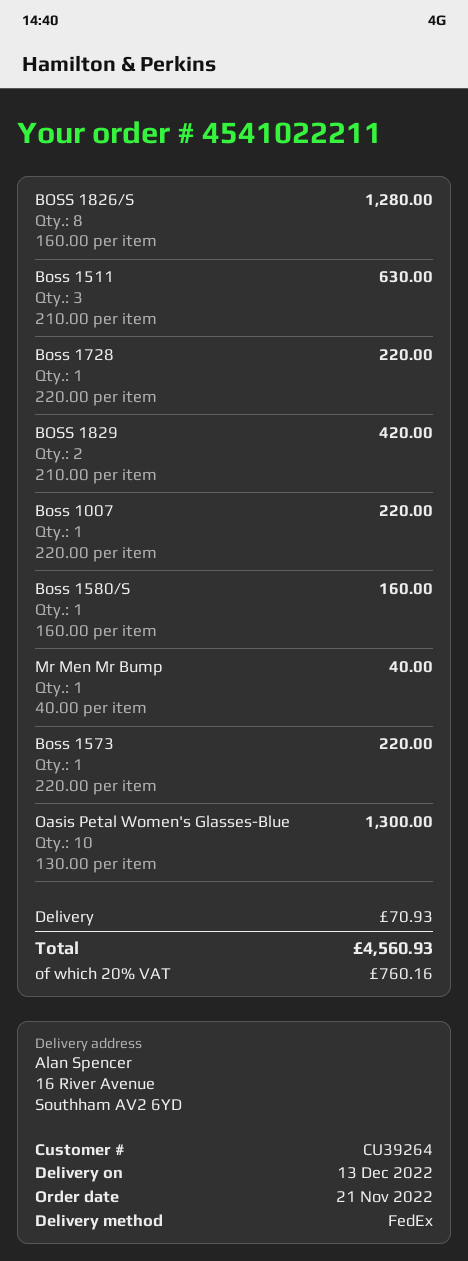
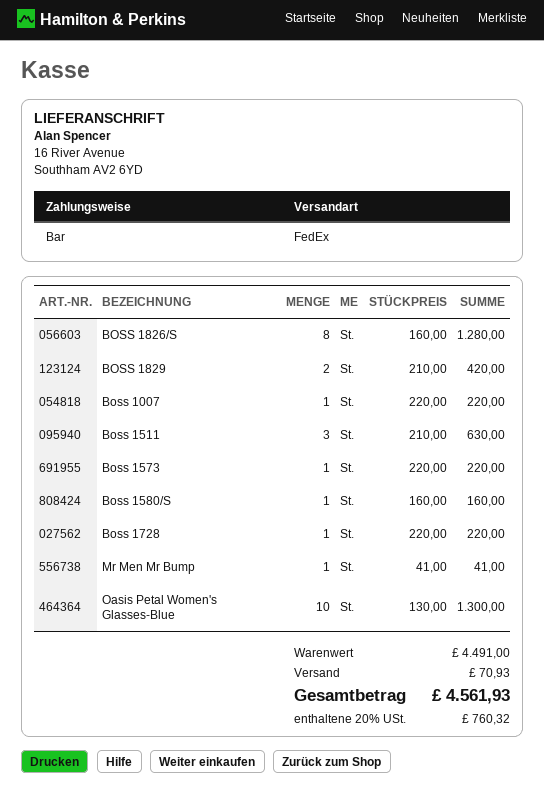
Mr Men Mr Bump: 1 x 40.00 = 40.00 -> 1 x 41.00 = 41.00
tax: 20% = 760.16 -> 20% = 760.32
total: 4560.93 -> 4561.93

